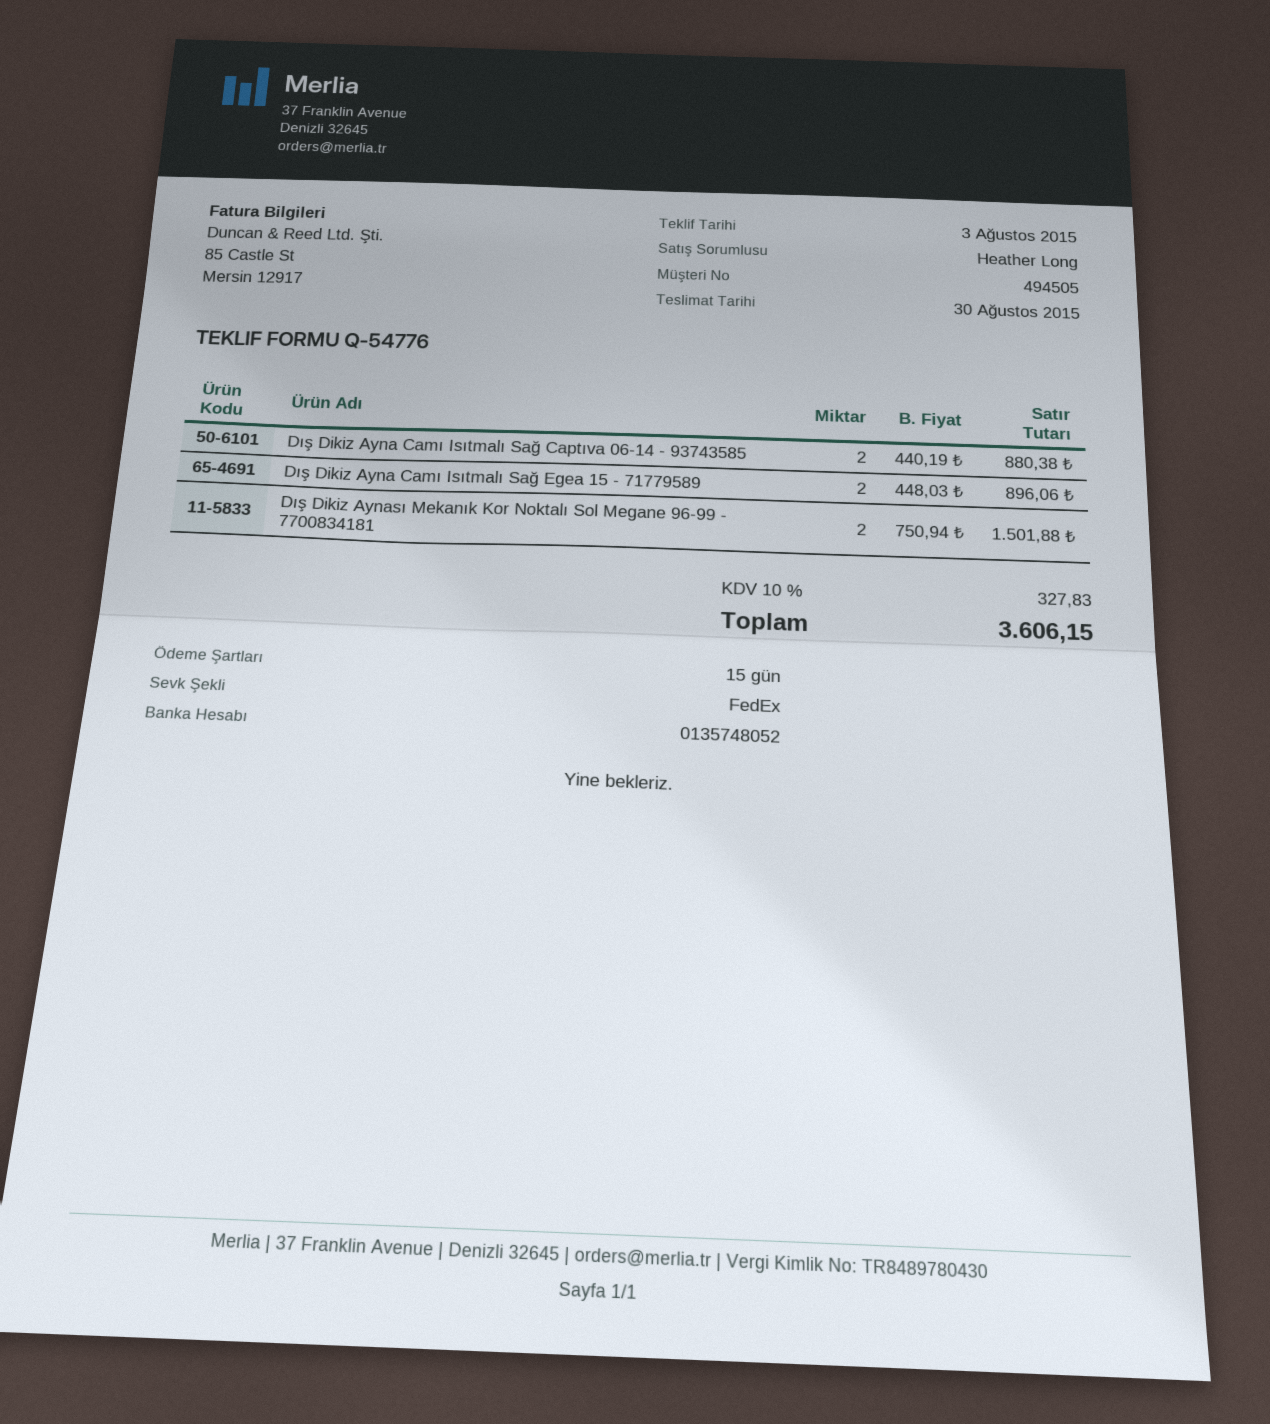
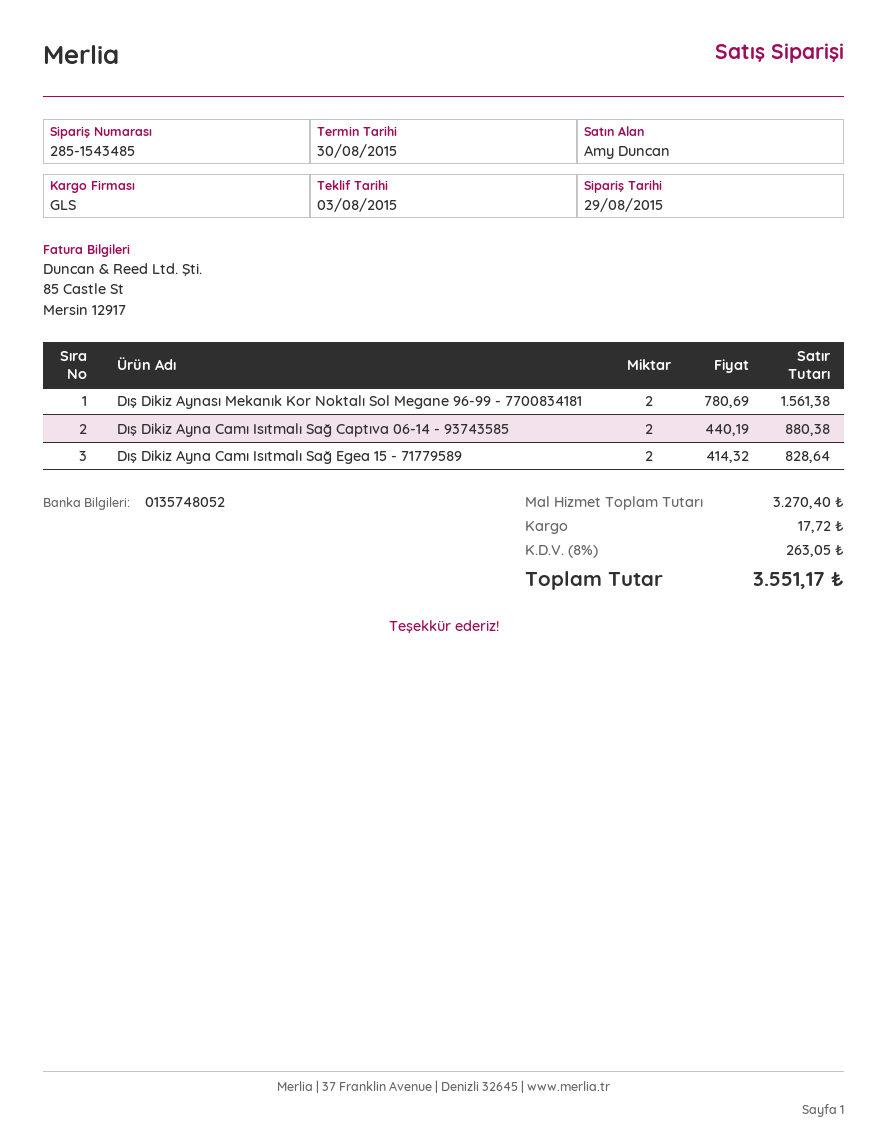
shipping method: FedEx -> GLS
Dış Dikiz Ayna Camı Isıtmalı Sağ Egea 15 - 71779589: 2 x 448.03 = 896.06 -> 2 x 414.32 = 828.64
Dış Dikiz Aynası Mekanık Kor Noktalı Sol Megane 96-99 - 7700834181: 2 x 750.94 = 1501.88 -> 2 x 780.69 = 1561.38
shipping: none -> 17.72
tax: 10% = 327.83 -> 8% = 263.05
total: 3606.15 -> 3551.17

